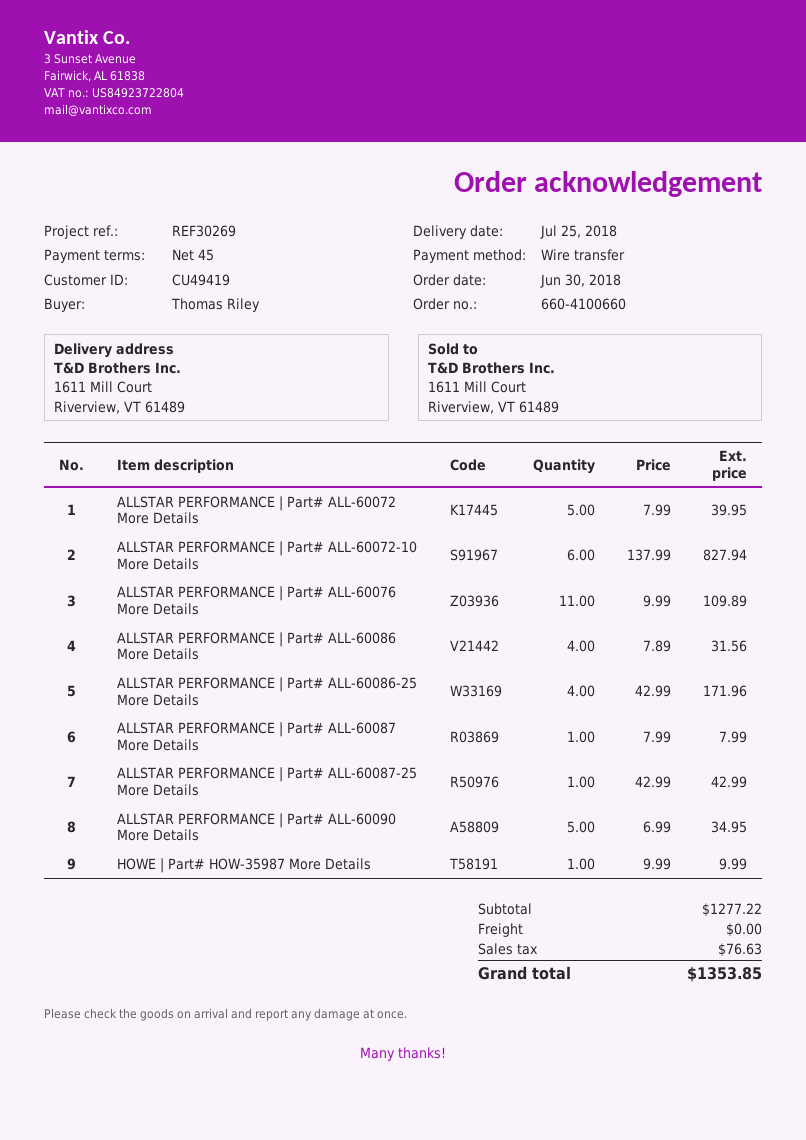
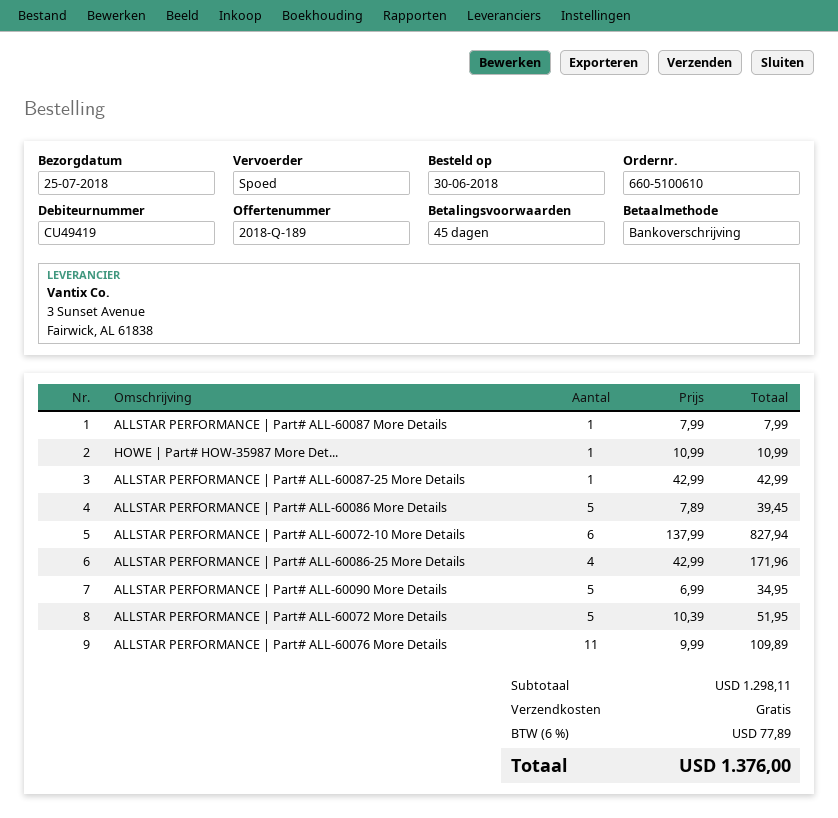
order number: 660-4100660 -> 660-5100610
ALLSTAR PERFORMANCE | Part# ALL-60072 More Details: 5 x 7.99 = 39.95 -> 5 x 10.39 = 51.95
ALLSTAR PERFORMANCE | Part# ALL-60086 More Details: 4 x 7.89 = 31.56 -> 5 x 7.89 = 39.45
HOWE | Part# HOW-35987 More Details: 1 x 9.99 = 9.99 -> 1 x 10.99 = 10.99
subtotal: 1277.22 -> 1298.11
tax: 76.63 -> 77.89
total: 1353.85 -> 1376.00

